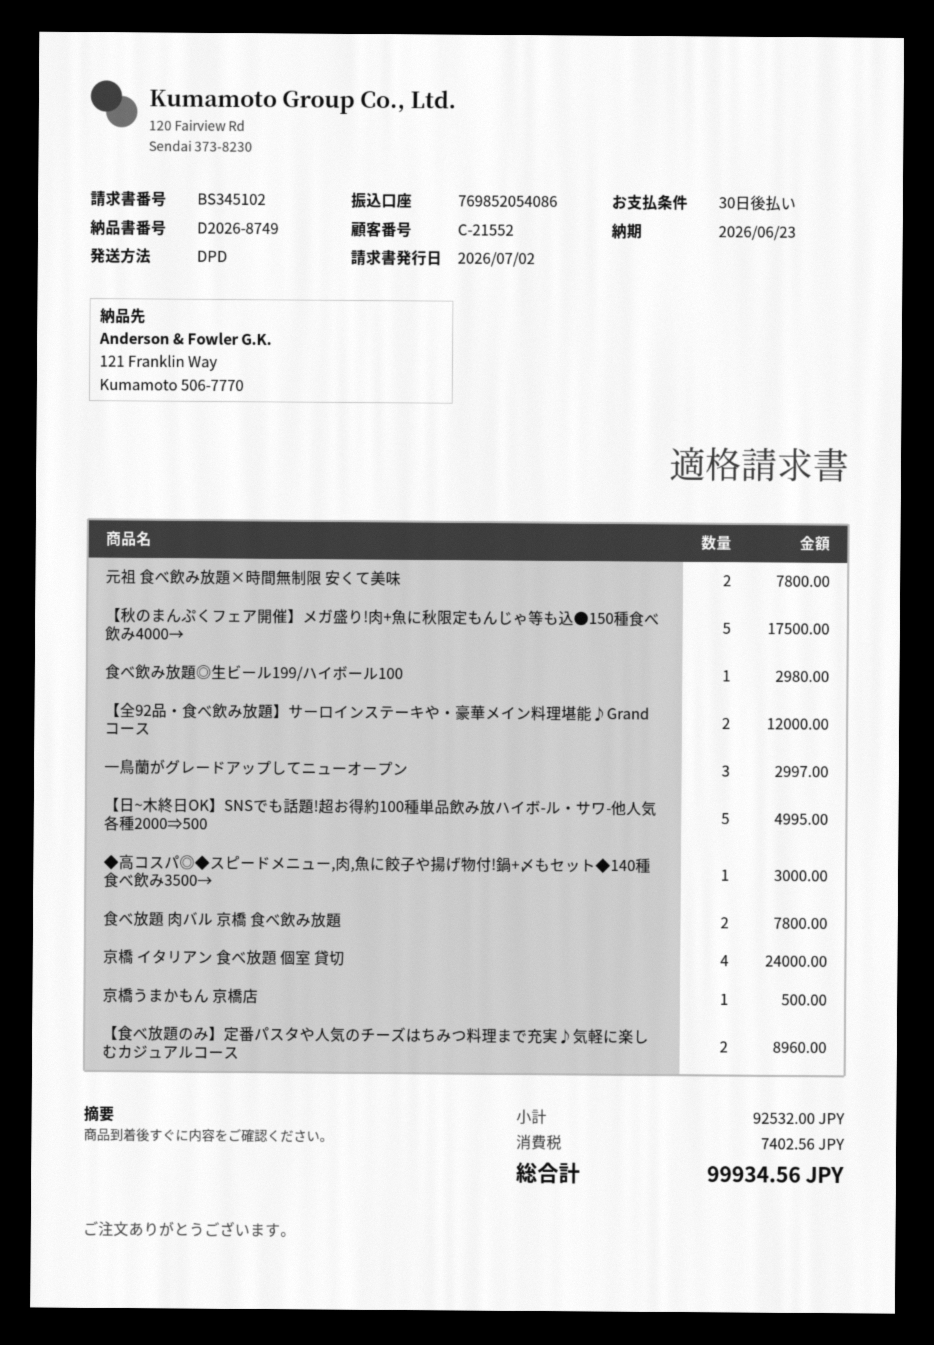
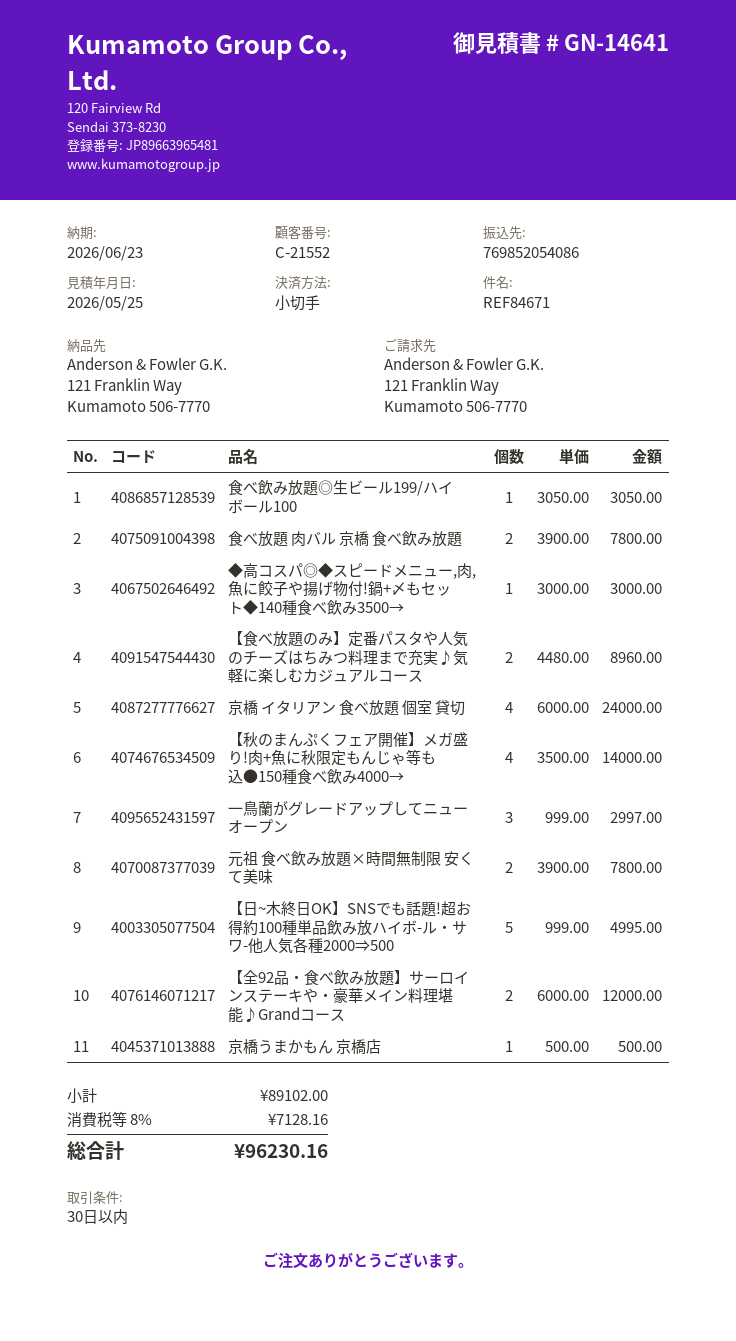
【秋のまんぷくフェア開催】メガ盛り!肉+魚に秋限定もんじゃ等も込●150種食べ飲み4000→: 5 for 17500.00 -> 4 for 14000.00
食べ飲み放題◎生ビール199/ハイボール100: 1 for 2980.00 -> 1 for 3050.00
subtotal: 92532.00 -> 89102.00
tax: 7402.56 -> 7128.16
total: 99934.56 -> 96230.16

